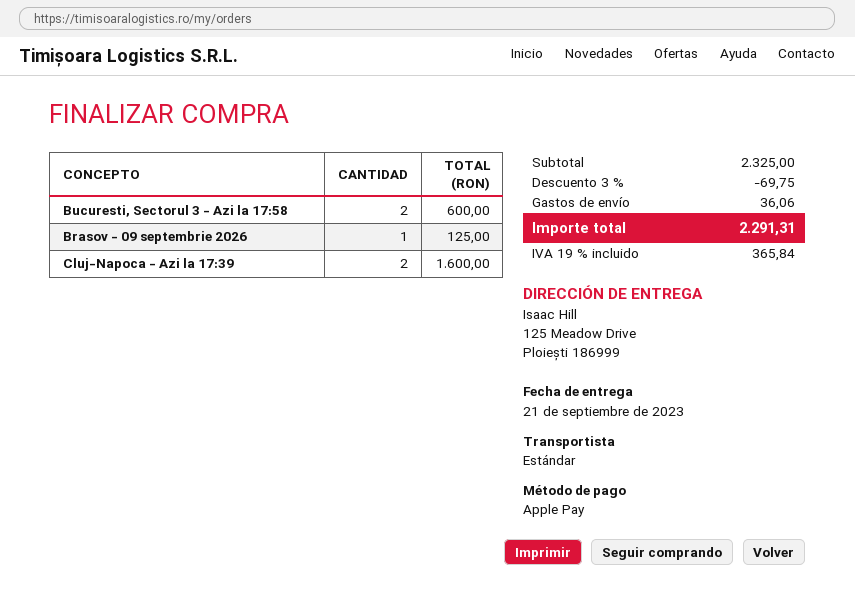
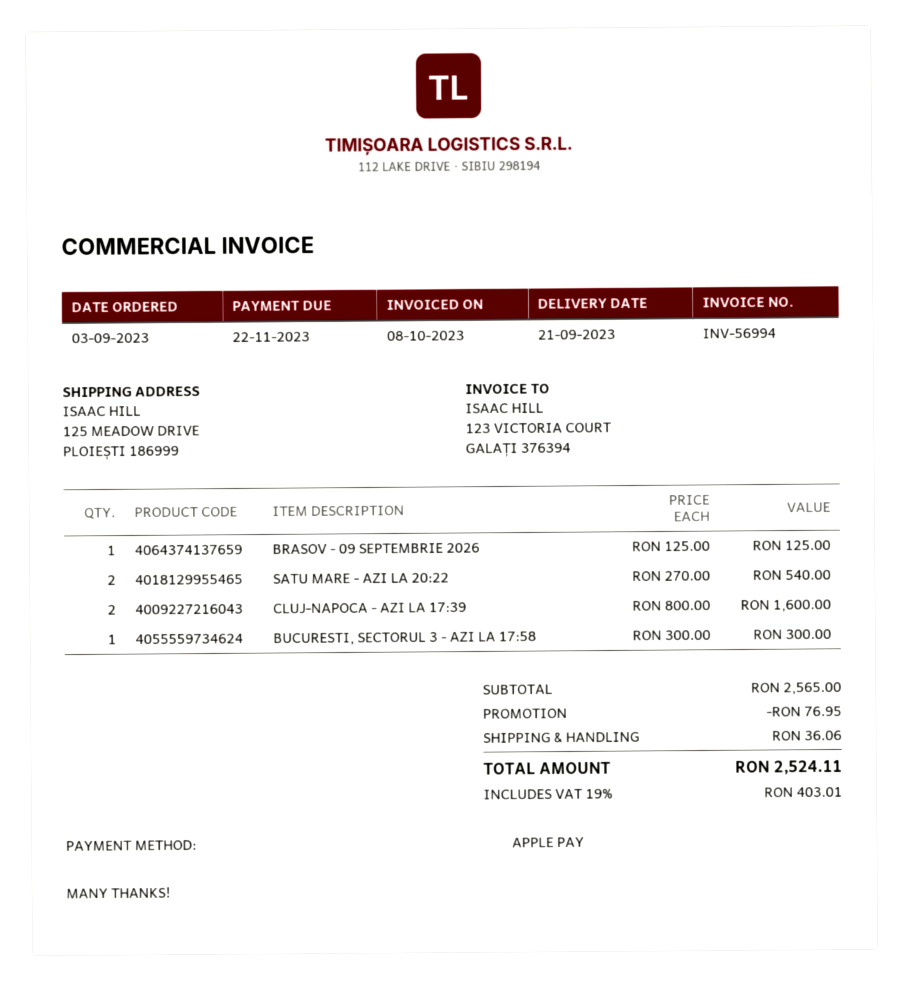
Bucuresti, Sectorul 3 - Azi la 17:58: 2 for 600.00 -> 1 for 300.00
SATU MARE - AZI LA 20:22: none -> 2 for 540.00
subtotal: 2325.00 -> 2565.00
discount: 69.75 -> 76.95
tax: 19% = 365.84 -> 19% = 403.01
total: 2291.31 -> 2524.11

